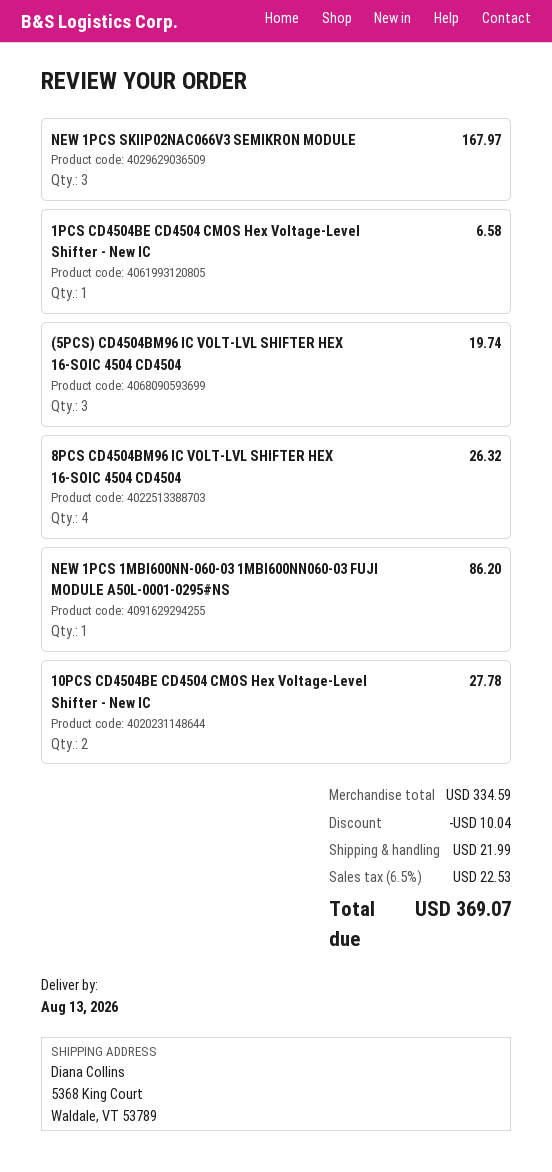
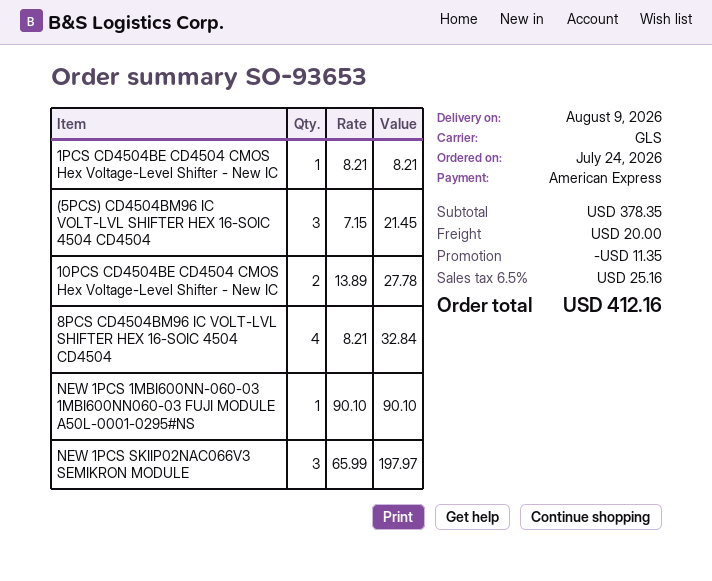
delivery date: 2026-08-13 -> 2026-08-09
NEW 1PCS SKIIP02NAC066V3 SEMIKRON MODULE: 3 for 167.97 -> 3 for 197.97
1PCS CD4504BE CD4504 CMOS Hex Voltage-Level Shifter - New IC: 1 for 6.58 -> 1 for 8.21
(5PCS) CD4504BM96 IC VOLT-LVL SHIFTER HEX 16-SOIC 4504 CD4504: 3 for 19.74 -> 3 for 21.45
8PCS CD4504BM96 IC VOLT-LVL SHIFTER HEX 16-SOIC 4504 CD4504: 4 for 26.32 -> 4 for 32.84
NEW 1PCS 1MBI600NN-060-03 1MBI600NN060-03 FUJI MODULE A50L-0001-0295#NS: 1 for 86.20 -> 1 for 90.10
subtotal: 334.59 -> 378.35
discount: 10.04 -> 11.35
shipping: 21.99 -> 20.00
tax: 6.5% = 22.53 -> 6.5% = 25.16
total: 369.07 -> 412.16

